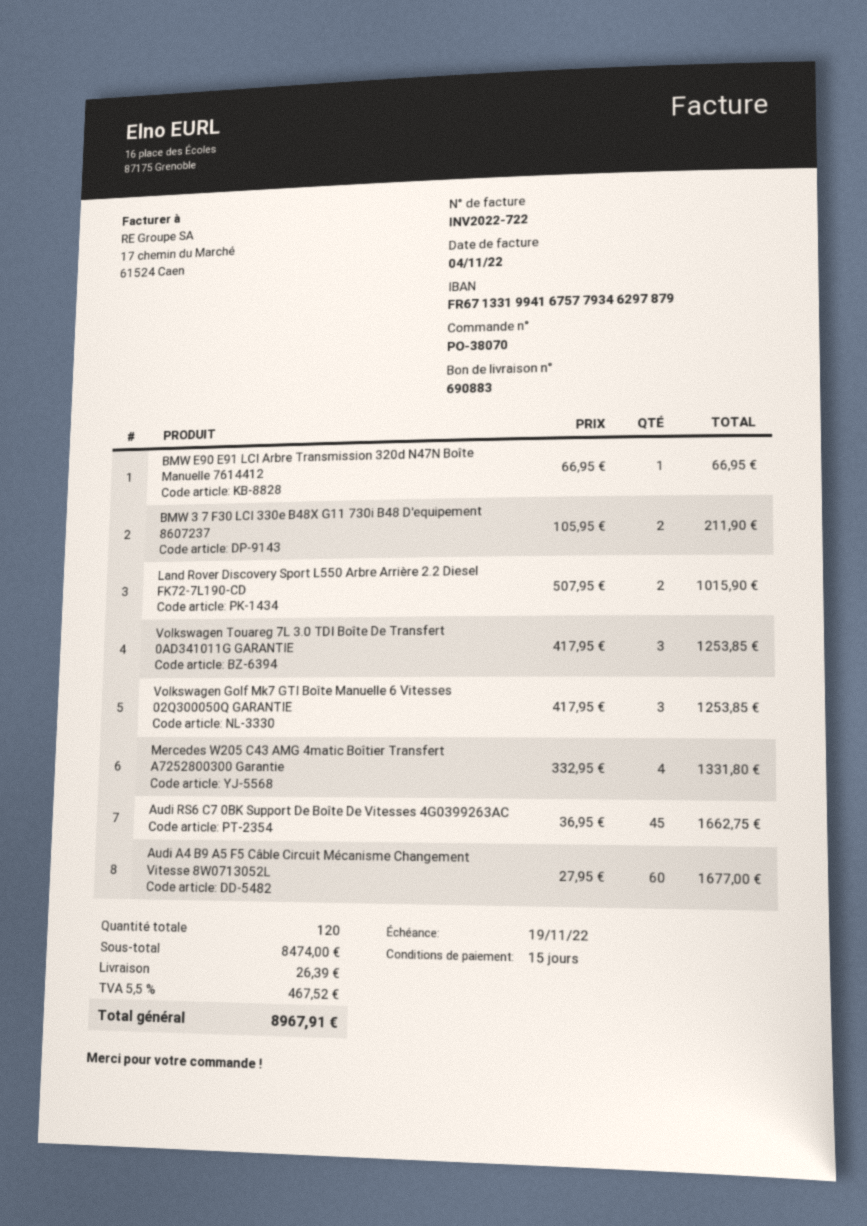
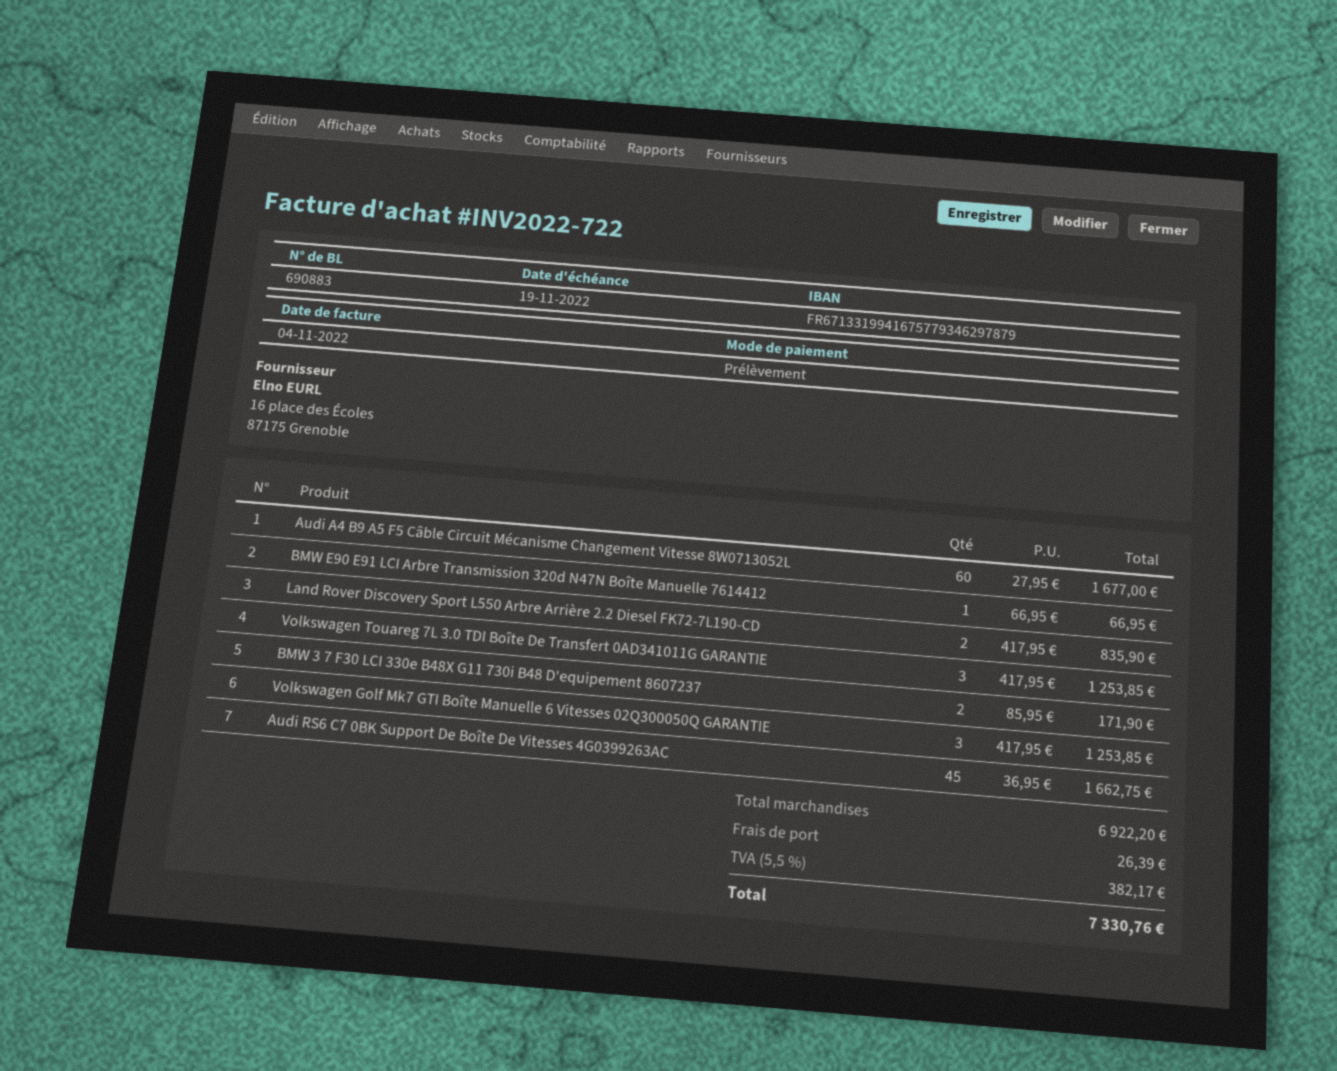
BMW 3 7 F30 LCI 330e B48X G11 730i B48 D'equipement 8607237: 2 x 105.95 = 211.90 -> 2 x 85.95 = 171.90
Land Rover Discovery Sport L550 Arbre Arrière 2.2 Diesel FK72-7L190-CD: 2 x 507.95 = 1015.90 -> 2 x 417.95 = 835.90
Mercedes W205 C43 AMG 4matic Boîtier Transfert A7252800300 Garantie: 4 x 332.95 = 1331.80 -> none
subtotal: 8474.00 -> 6922.20
tax: 5.5% = 467.52 -> 5.5% = 382.17
total: 8967.91 -> 7330.76

